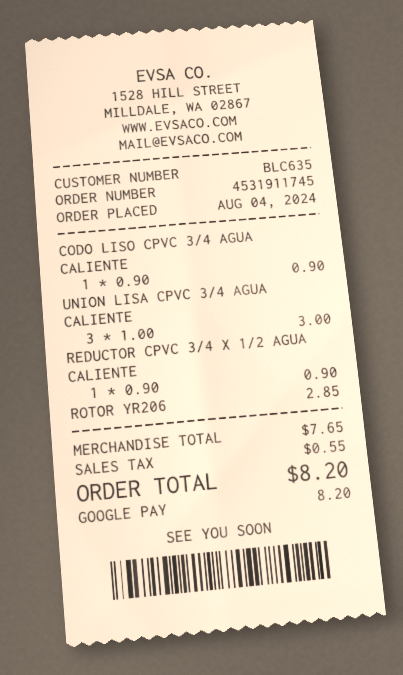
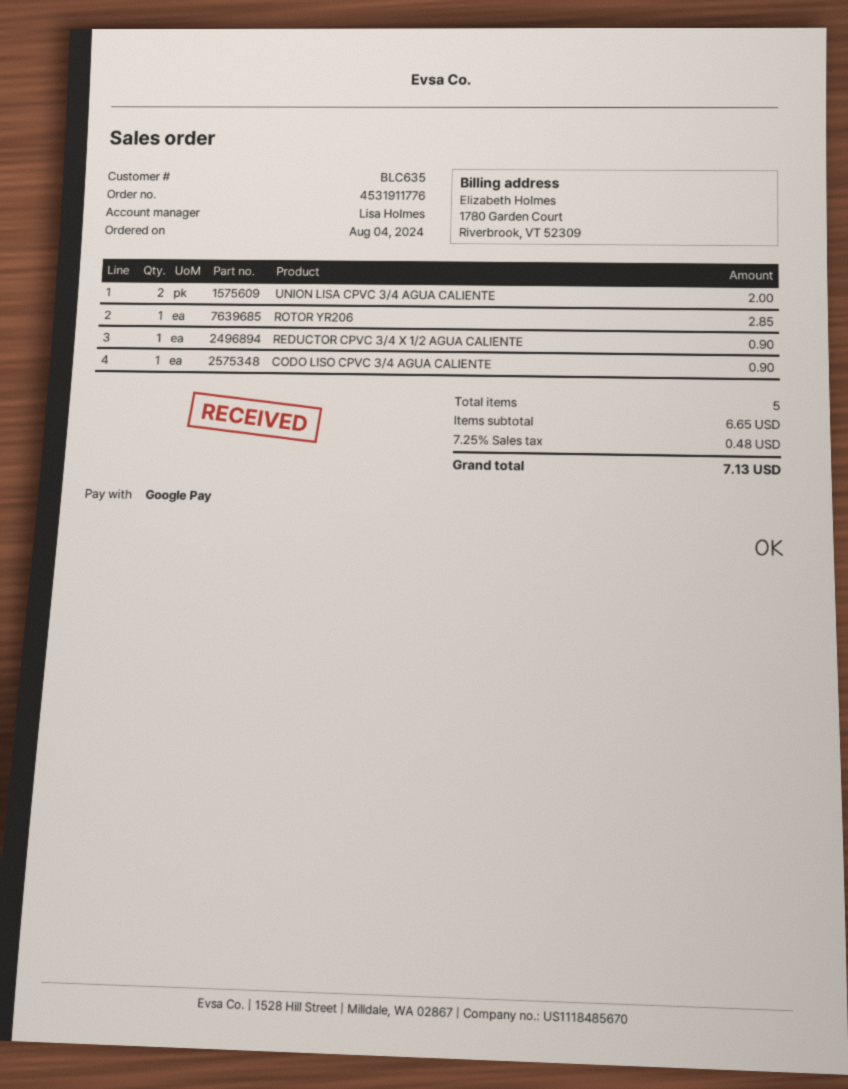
order number: 4531911745 -> 4531911776
UNION LISA CPVC 3/4 AGUA CALIENTE: 3 for 3.00 -> 2 for 2.00
subtotal: 7.65 -> 6.65
tax: 0.55 -> 0.48
total: 8.20 -> 7.13

